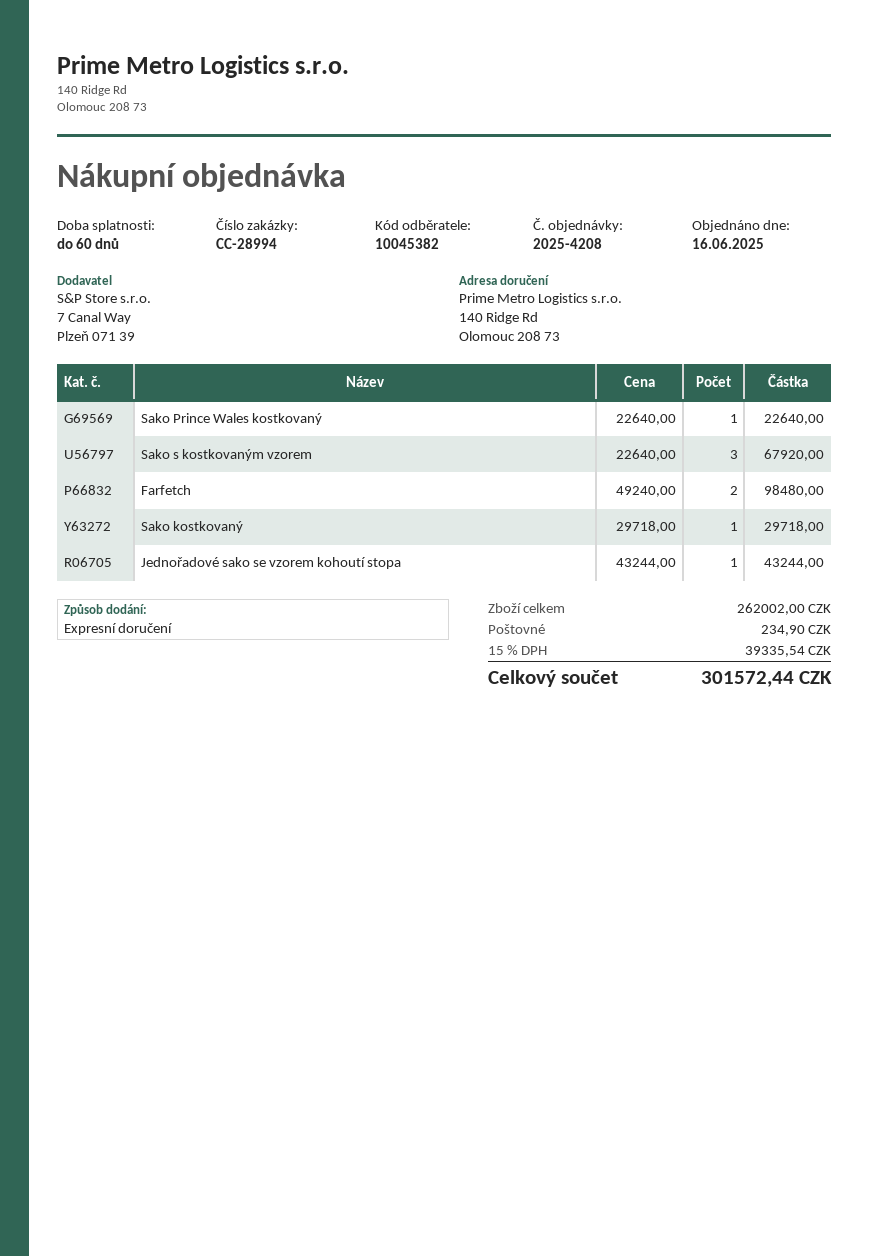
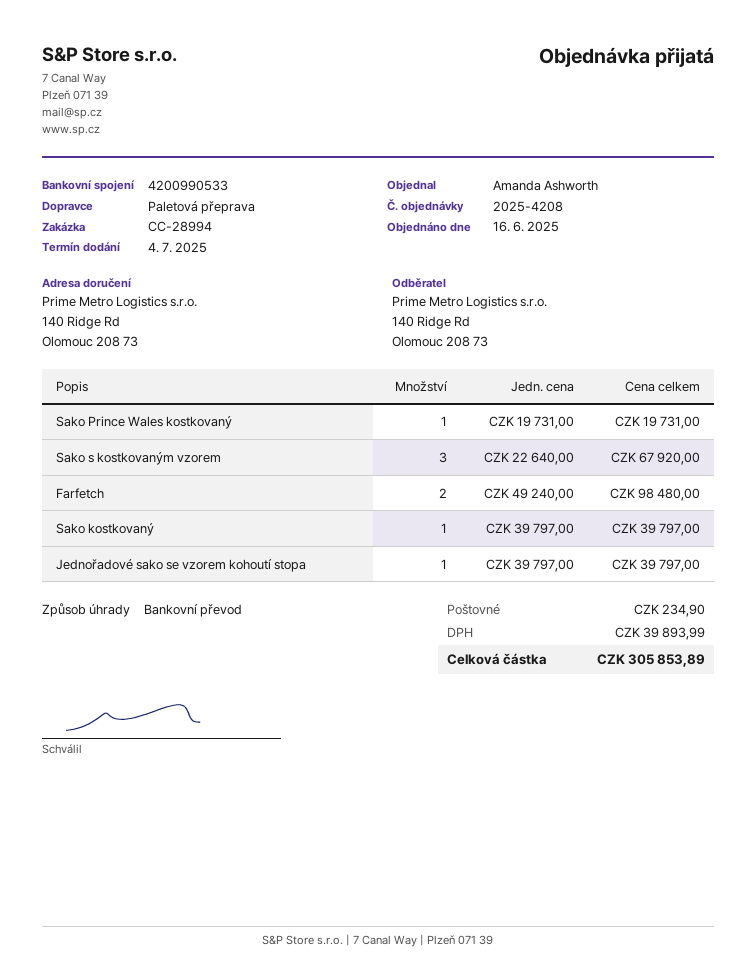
shipping method: express -> pallet freight
Sako Prince Wales kostkovaný: 1 x 22640.00 = 22640.00 -> 1 x 19731.00 = 19731.00
Sako kostkovaný: 1 x 29718.00 = 29718.00 -> 1 x 39797.00 = 39797.00
Jednořadové sako se vzorem kohoutí stopa: 1 x 43244.00 = 43244.00 -> 1 x 39797.00 = 39797.00
tax: 39335.54 -> 39893.99
total: 301572.44 -> 305853.89

